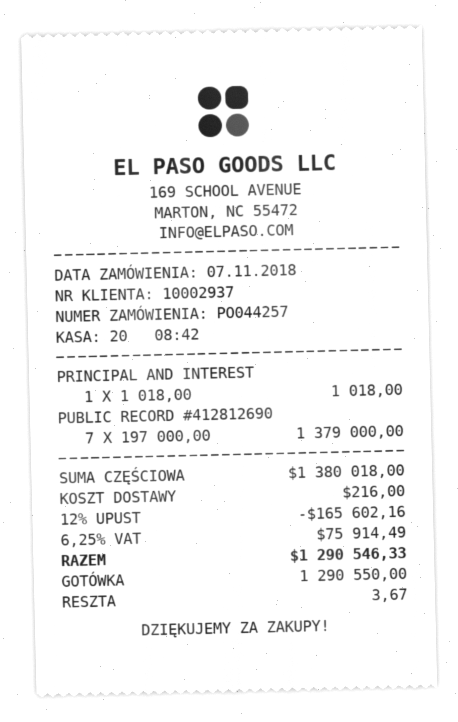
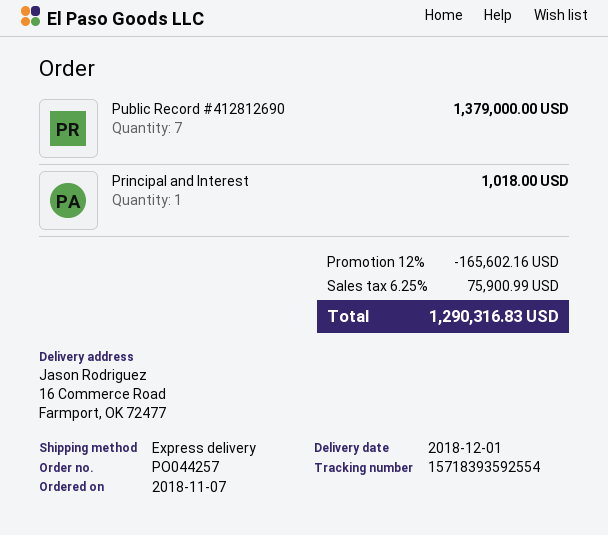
shipping: 216.00 -> none
tax: 6.25% = 75914.49 -> 6.25% = 75900.99
total: 1290546.33 -> 1290316.83

